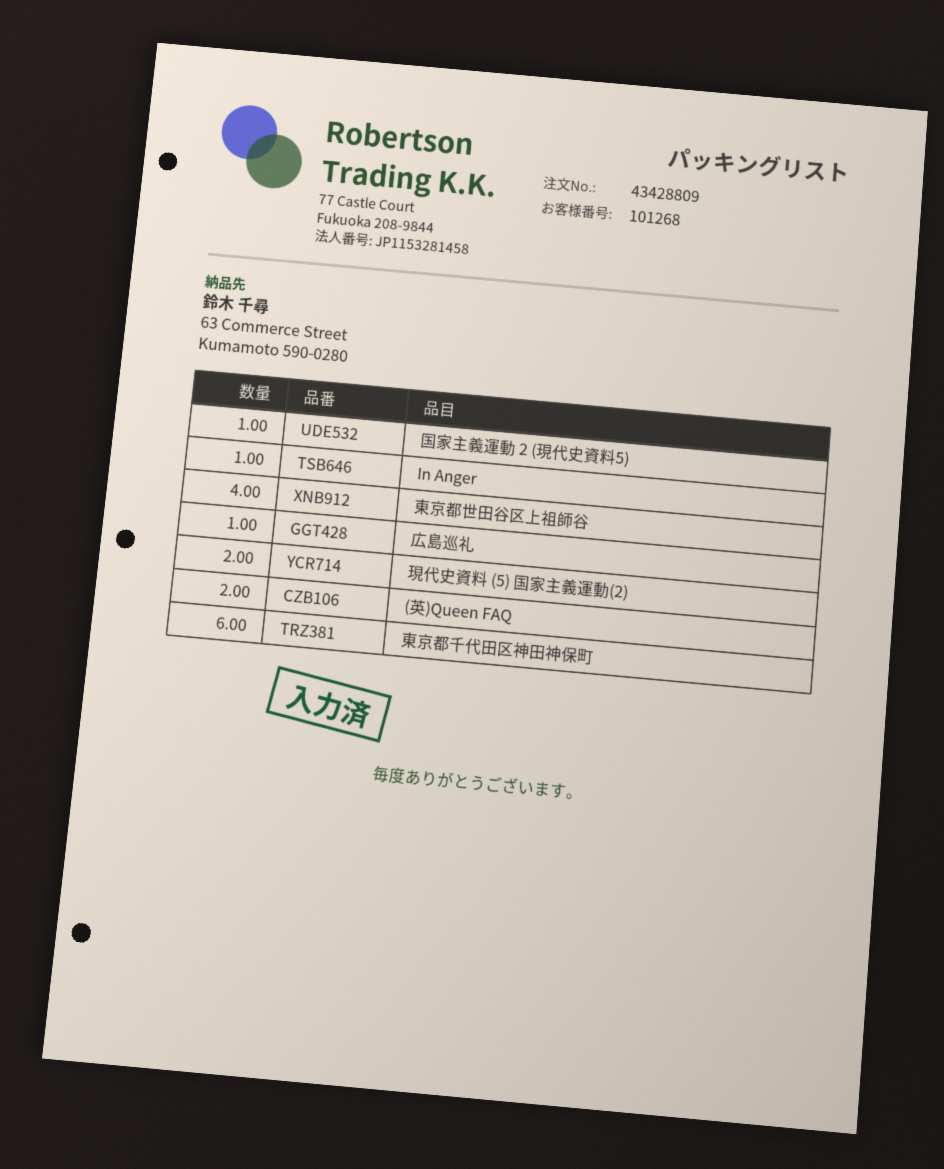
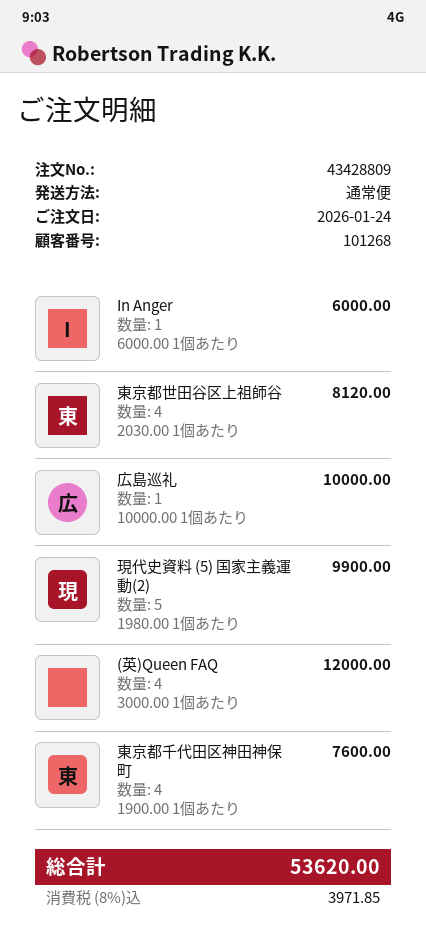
国家主義運動 2 (現代史資料5): 1 -> none
現代史資料 (5) 国家主義運動(2): 2 -> 5
(英)Queen FAQ: 2 -> 4
東京都千代田区神田神保町: 6 -> 4

